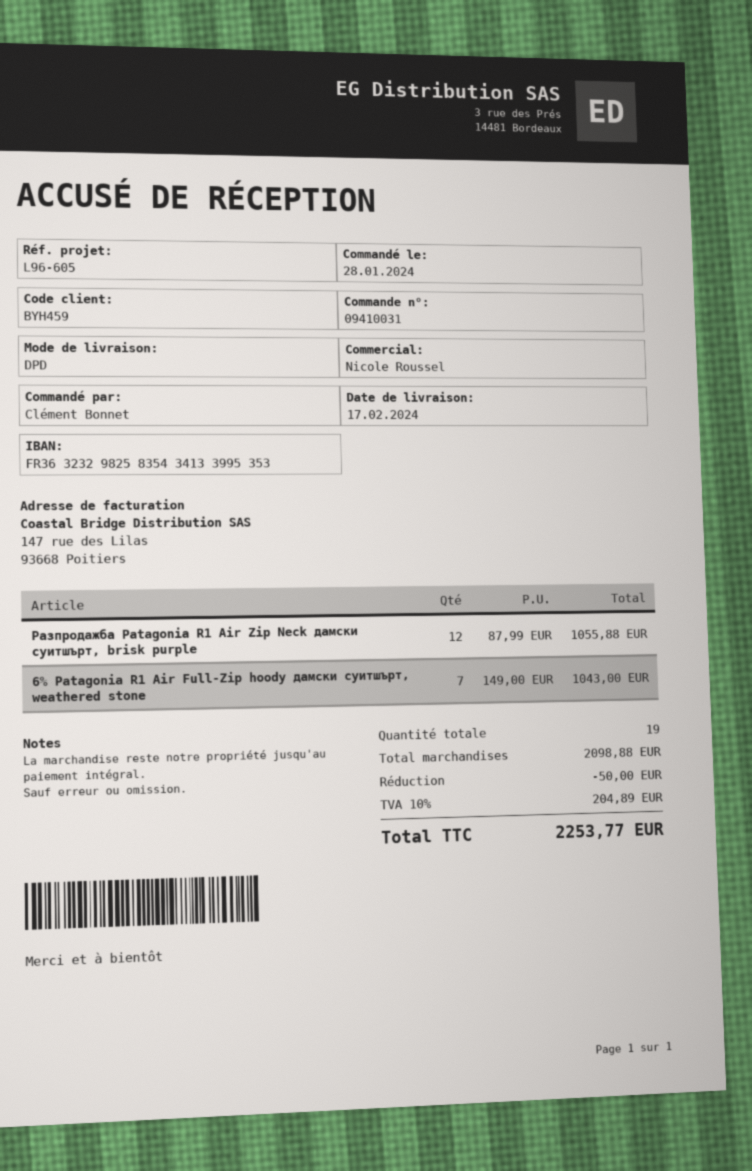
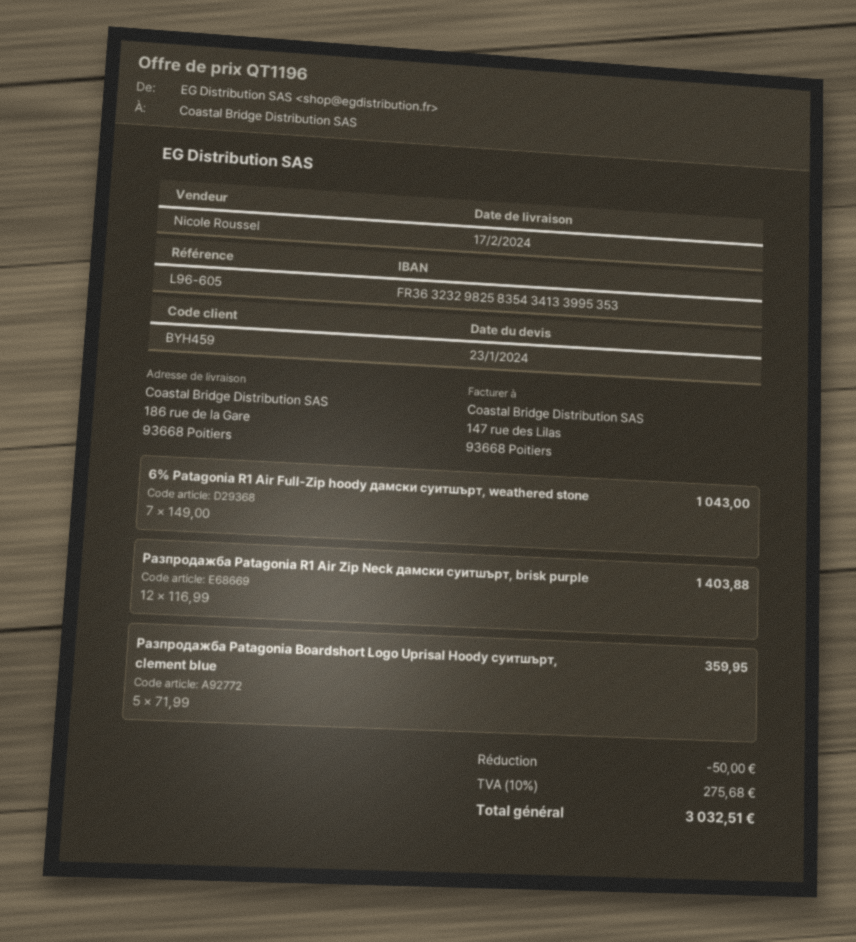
Разпродажба Patagonia R1 Air Zip Neck дамски суитшърт, brisk purple: 12 x 87.99 = 1055.88 -> 12 x 116.99 = 1403.88
Разпродажба Patagonia Boardshort Logo Uprisal Hoody суитшърт, clement blue: none -> 5 x 71.99 = 359.95
tax: 10% = 204.89 -> 10% = 275.68
total: 2253.77 -> 3032.51

